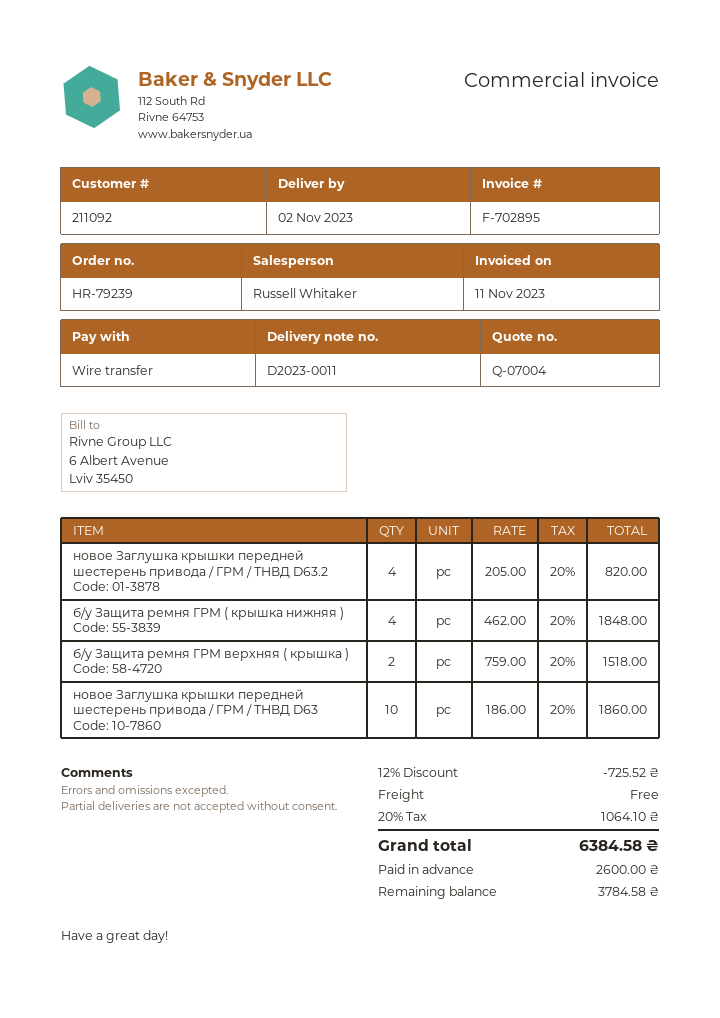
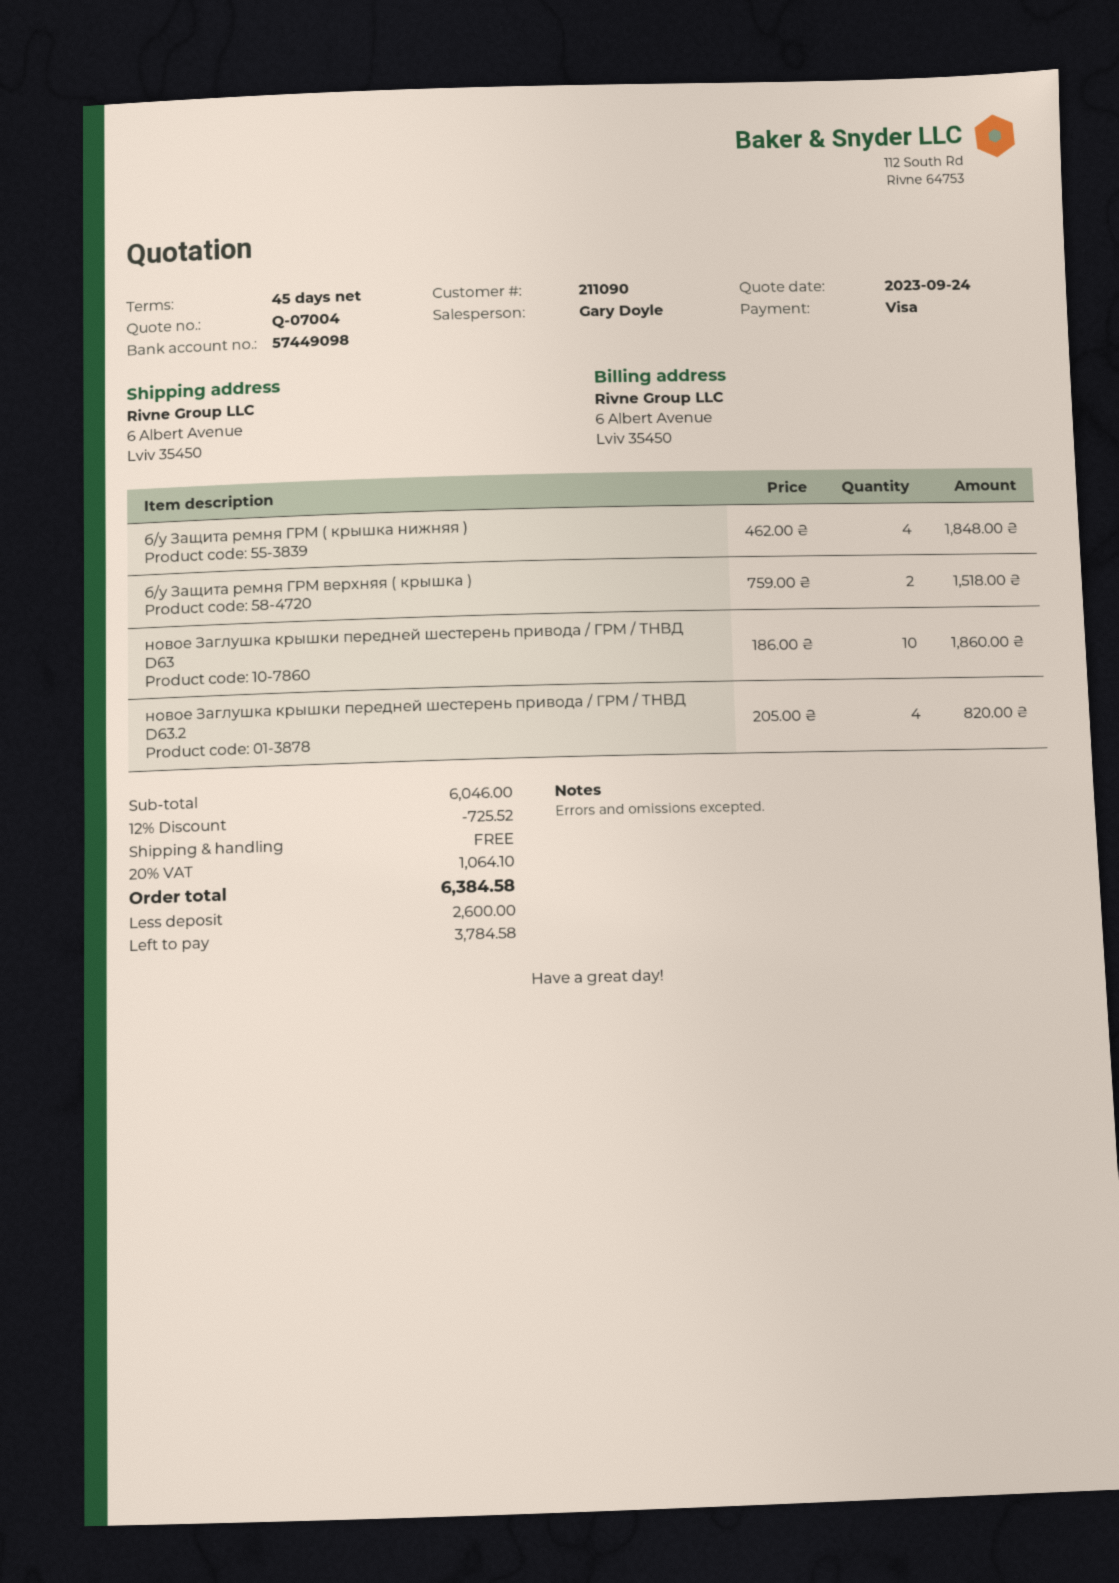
customer number: 211092 -> 211090
sales rep: Russell Whitaker -> Gary Doyle
payment method: bank transfer -> Visa

